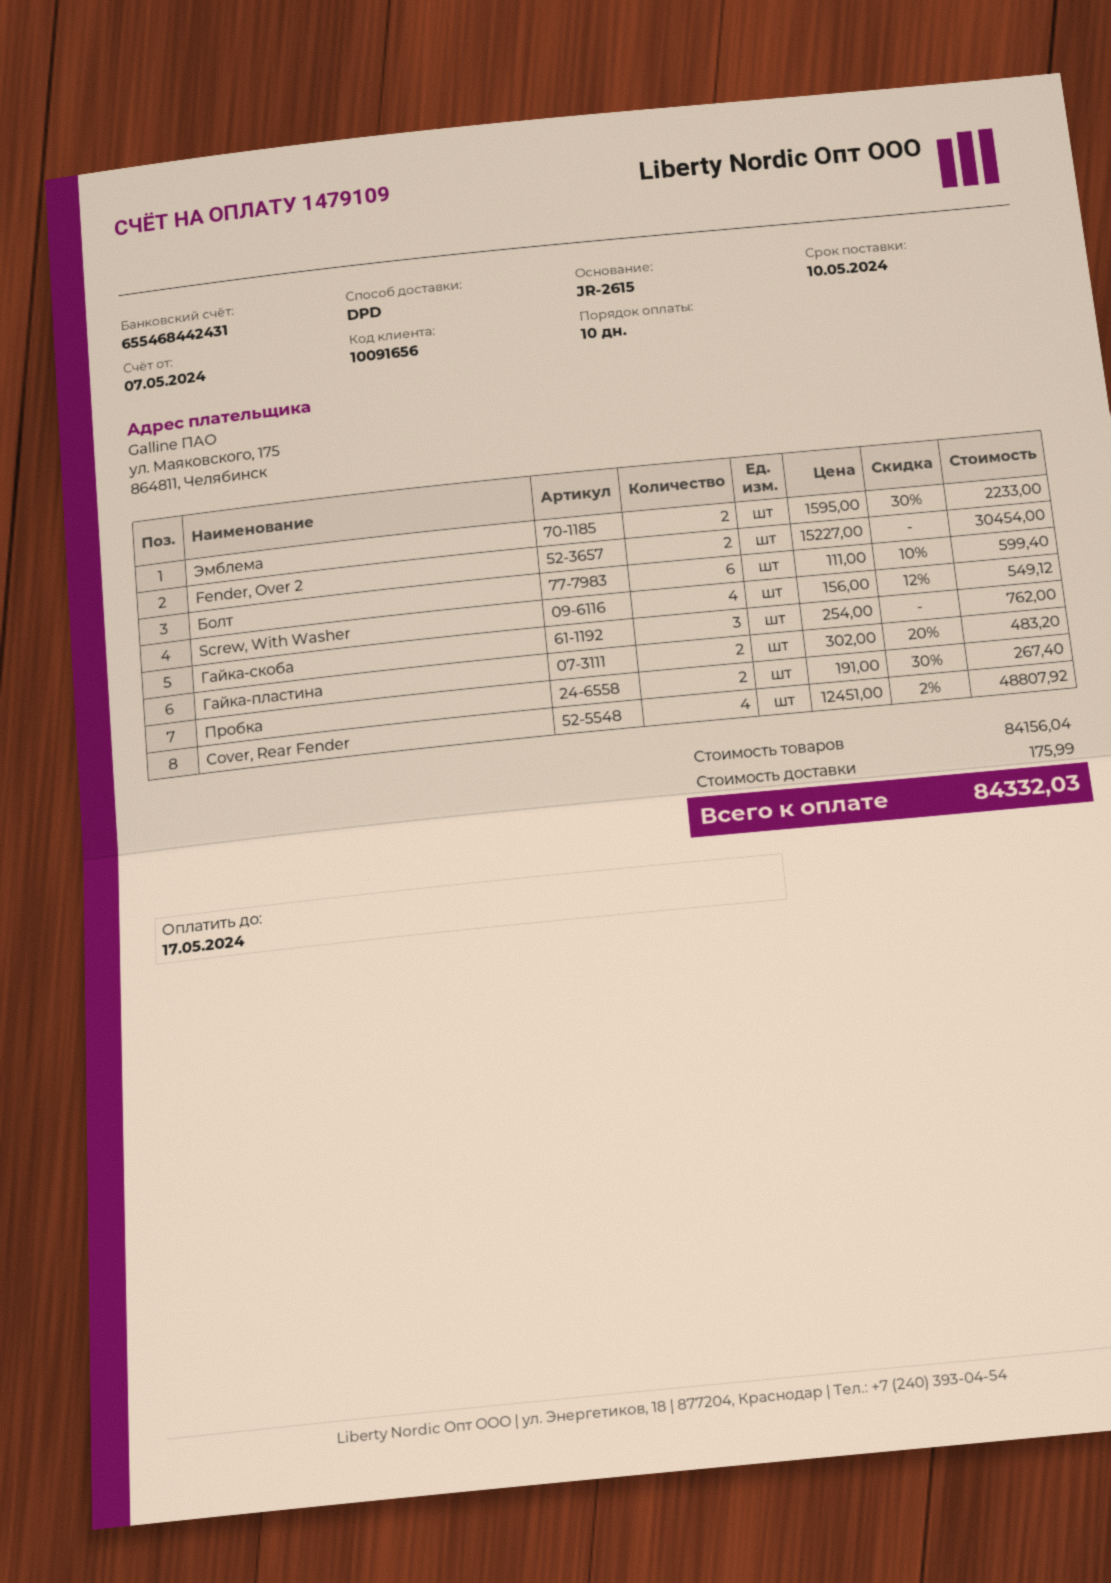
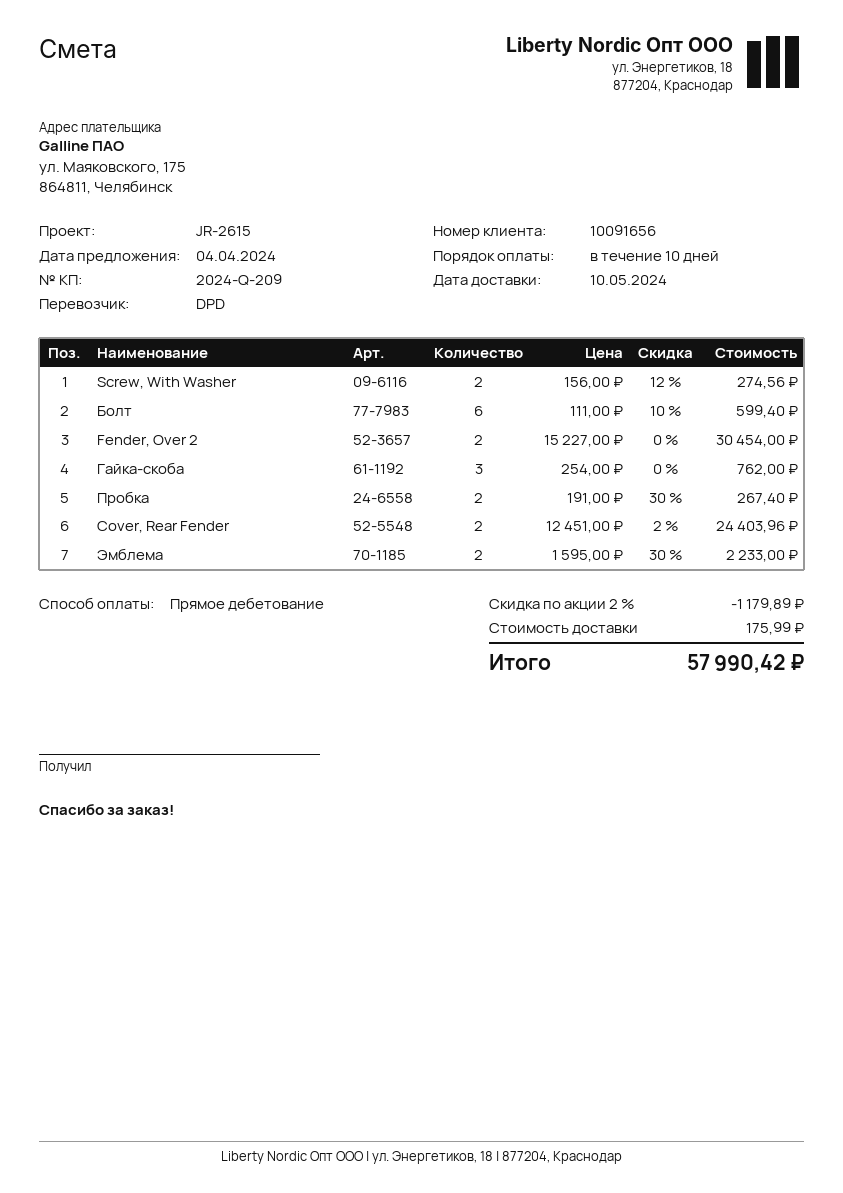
Screw, With Washer: 4 x 156.00 - 12% = 549.12 -> 2 x 156.00 - 12% = 274.56
Гайка-пластина: 2 x 302.00 - 20% = 483.20 -> none
Cover, Rear Fender: 4 x 12451.00 - 2% = 48807.92 -> 2 x 12451.00 - 2% = 24403.96
discount: none -> 2% = 1179.89
total: 84332.03 -> 57990.42

